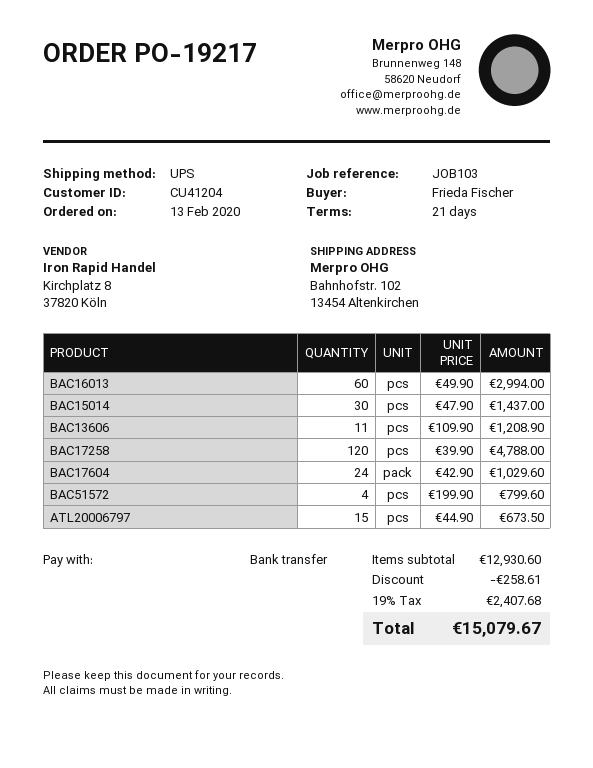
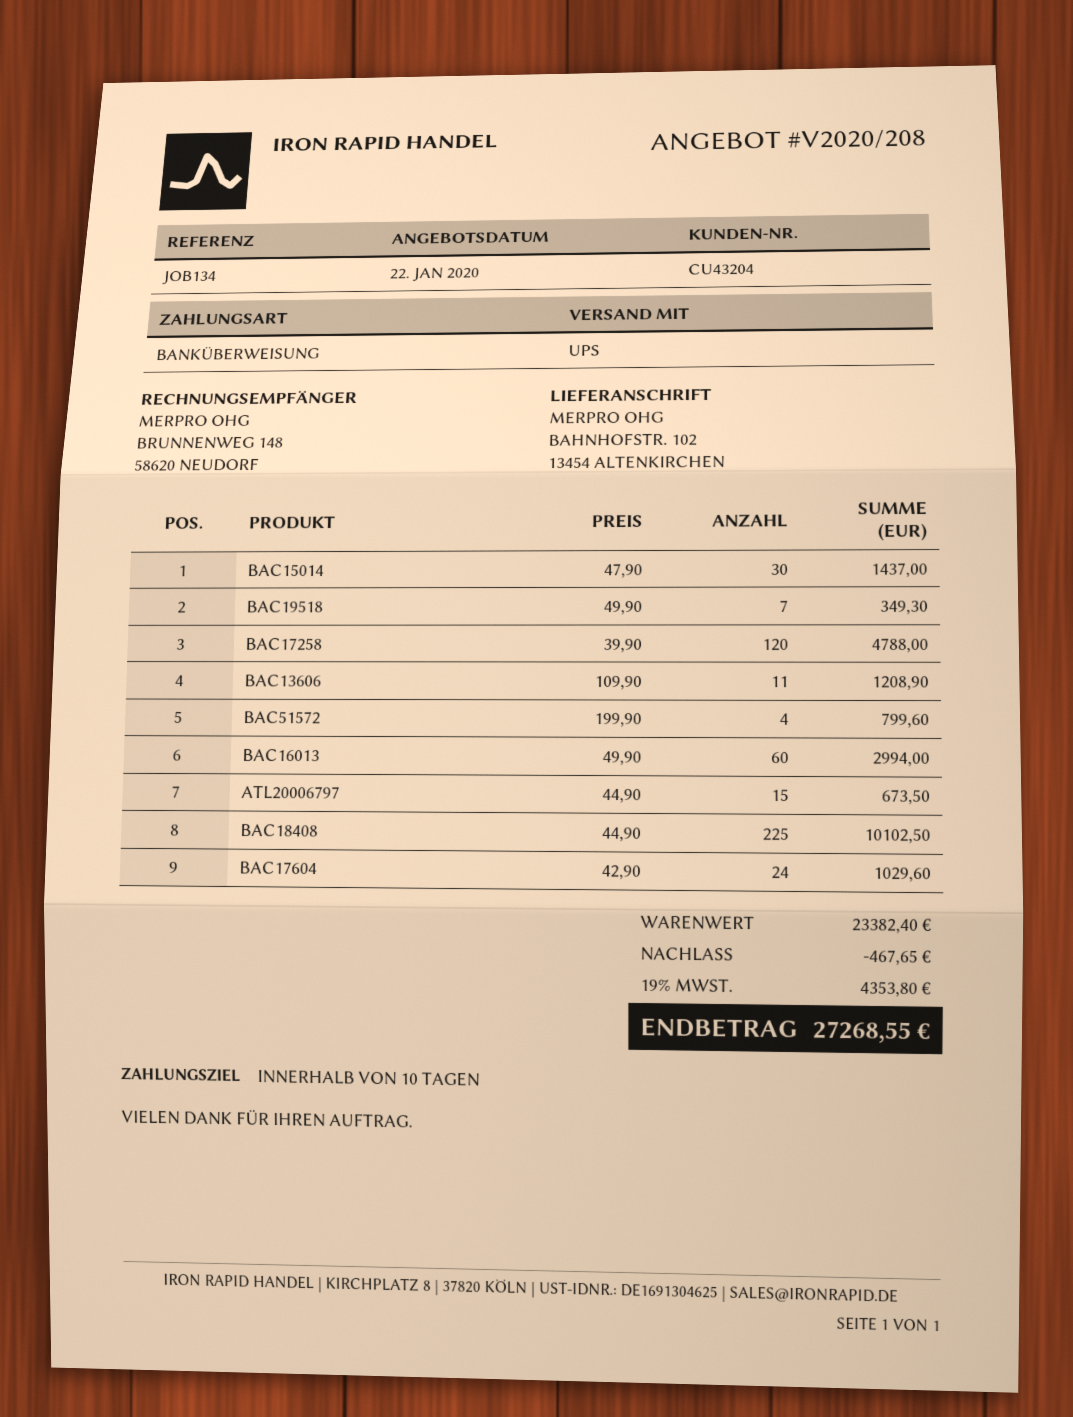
payment terms: 21 days -> 10 days
customer number: CU41204 -> CU43204
reference: JOB103 -> JOB134
BAC19518: none -> 7 x 49.90 = 349.30
BAC18408: none -> 225 x 44.90 = 10102.50
subtotal: 12930.60 -> 23382.40
discount: 258.61 -> 467.65
tax: 19% = 2407.68 -> 19% = 4353.80
total: 15079.67 -> 27268.55

